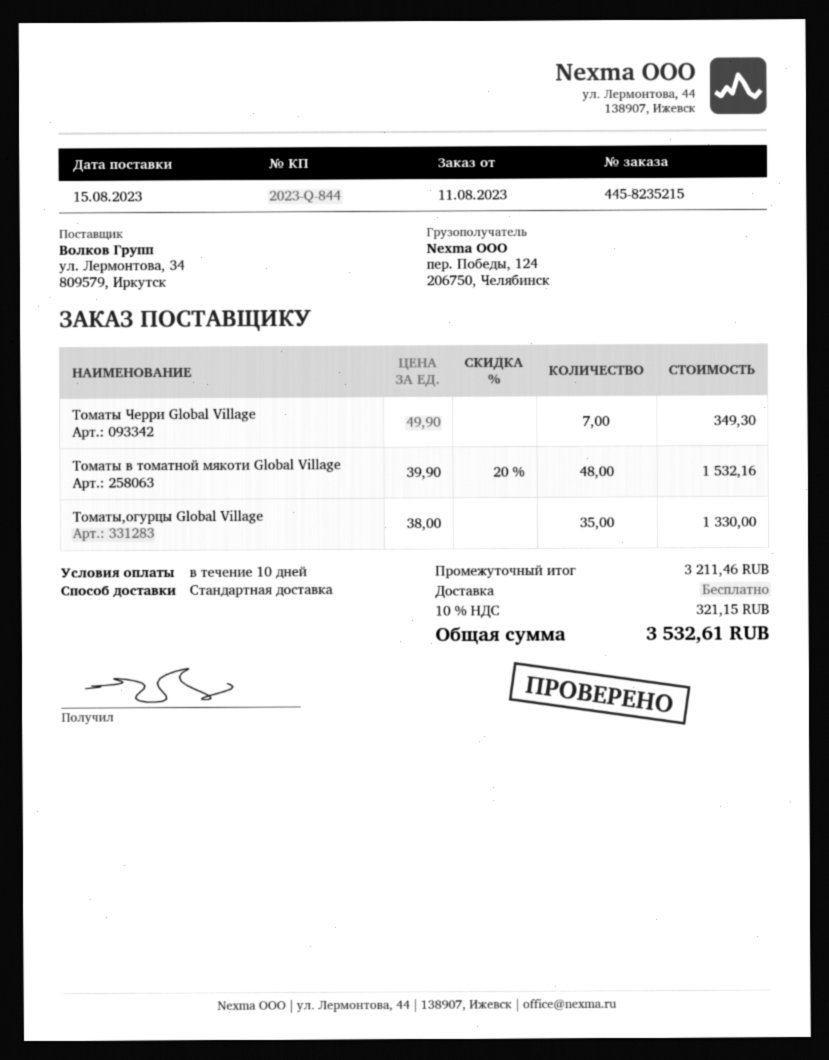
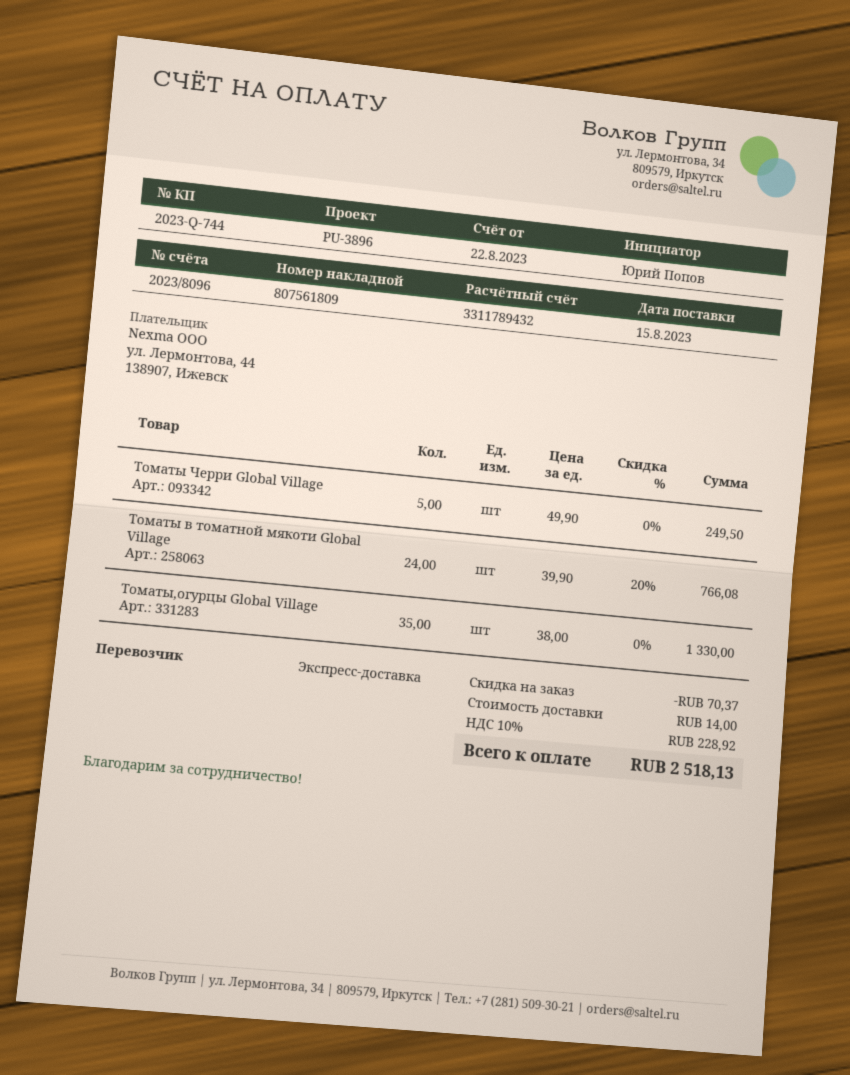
quote number: 2023-Q-844 -> 2023-Q-744
shipping method: standard -> express
Томаты Черри Global Village: 7 x 49.90 = 349.30 -> 5 x 49.90 = 249.50
Томаты в томатной мякоти Global Village: 48 x 39.90 - 20% = 1532.16 -> 24 x 39.90 - 20% = 766.08
discount: none -> 70.37
shipping: 0.00 -> 14.00
tax: 10% = 321.15 -> 10% = 228.92
total: 3532.61 -> 2518.13

